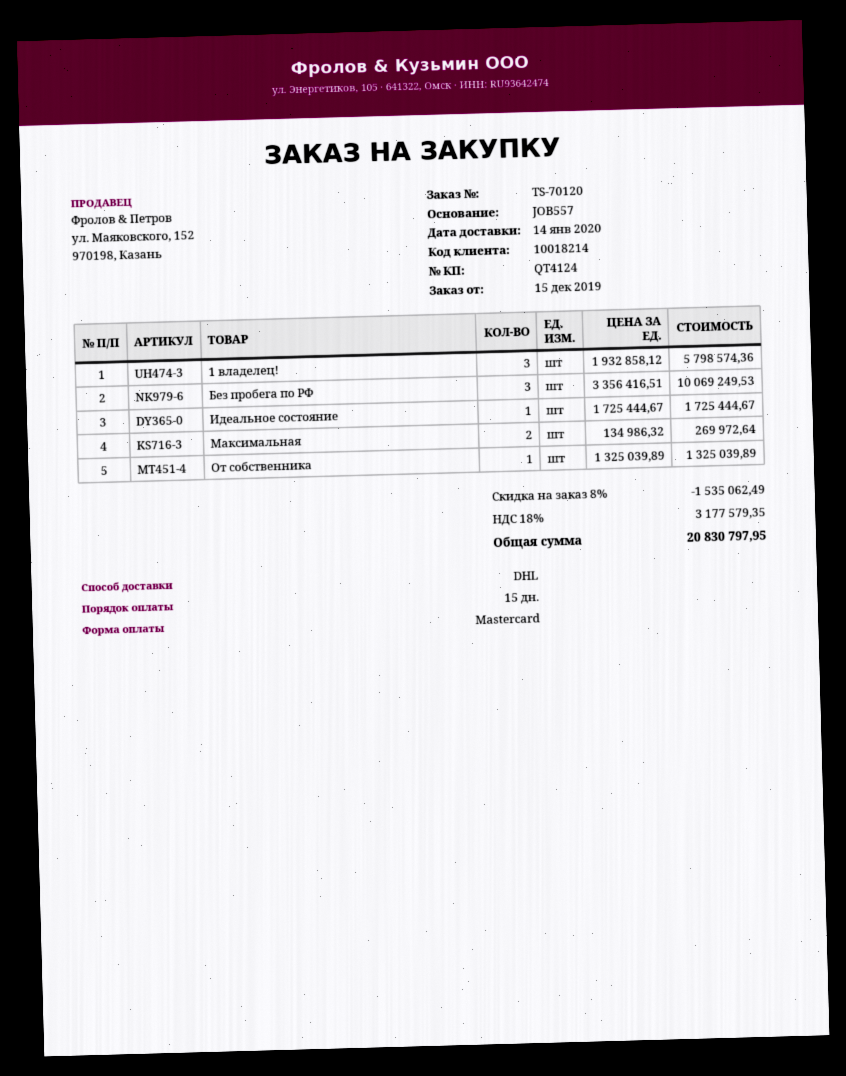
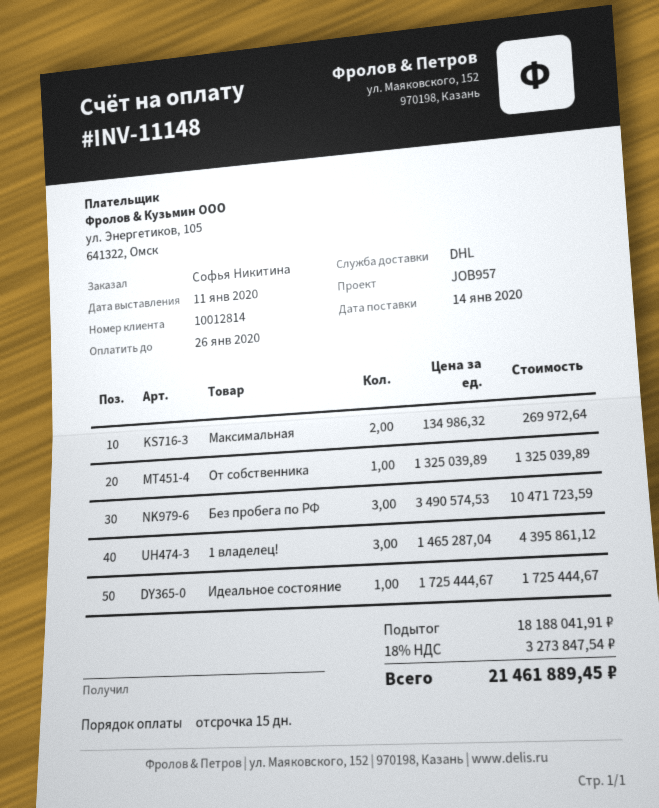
customer number: 10018214 -> 10012814
reference: JOB557 -> JOB957
1 владелец!: 3 x 1932858.12 = 5798574.36 -> 3 x 1465287.04 = 4395861.12
Без пробега по РФ: 3 x 3356416.51 = 10069249.53 -> 3 x 3490574.53 = 10471723.59
discount: 8% = 1535062.49 -> none
tax: 18% = 3177579.35 -> 18% = 3273847.54
total: 20830797.95 -> 21461889.45

